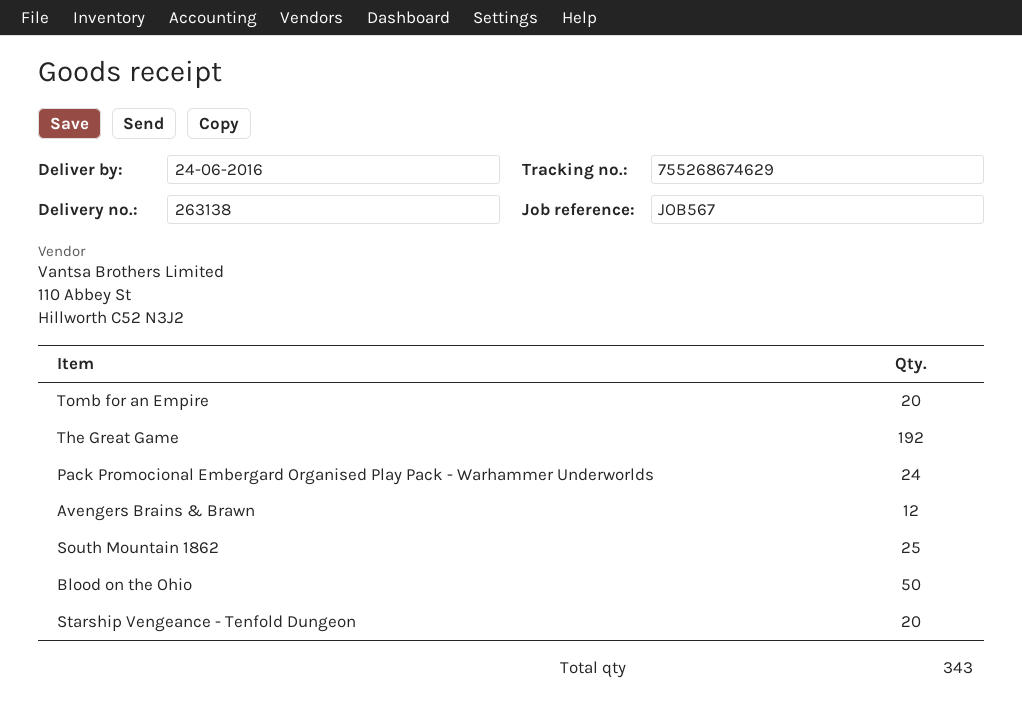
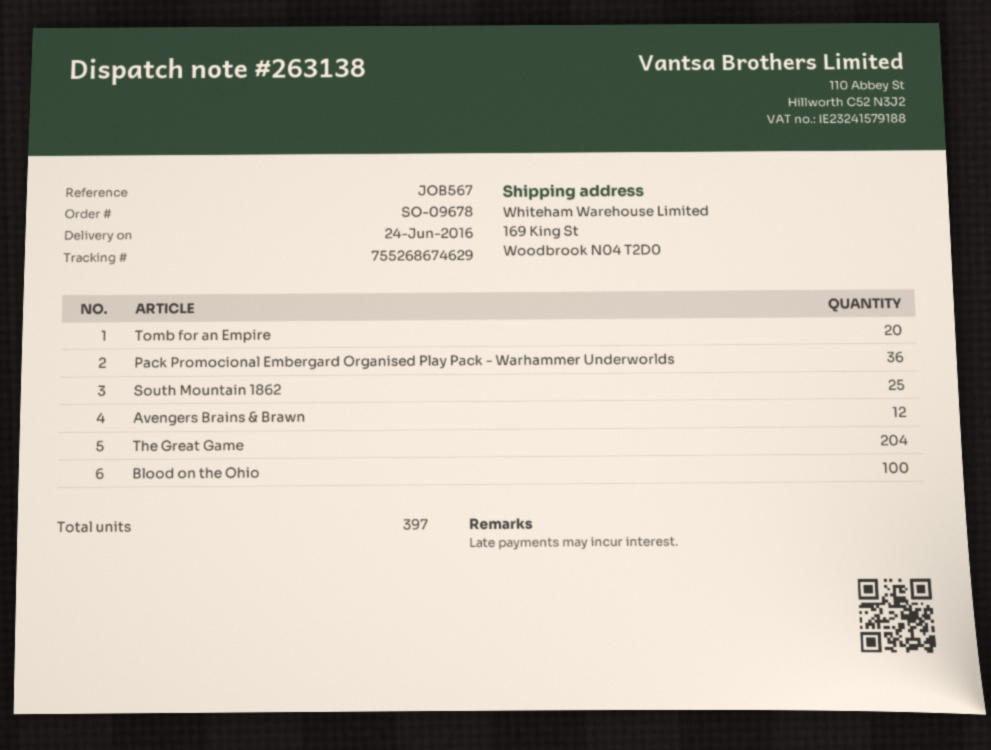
The Great Game: 192 -> 204
Pack Promocional Embergard Organised Play Pack - Warhammer Underworlds: 24 -> 36
Blood on the Ohio: 50 -> 100
Starship Vengeance - Tenfold Dungeon: 20 -> none
total quantity: 343 -> 397

